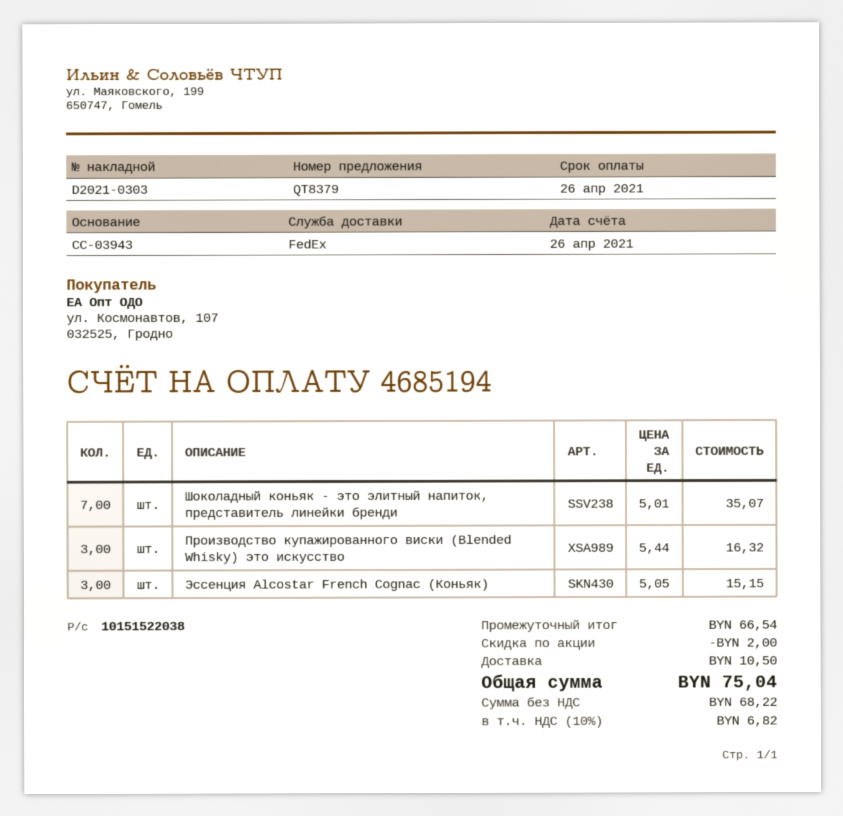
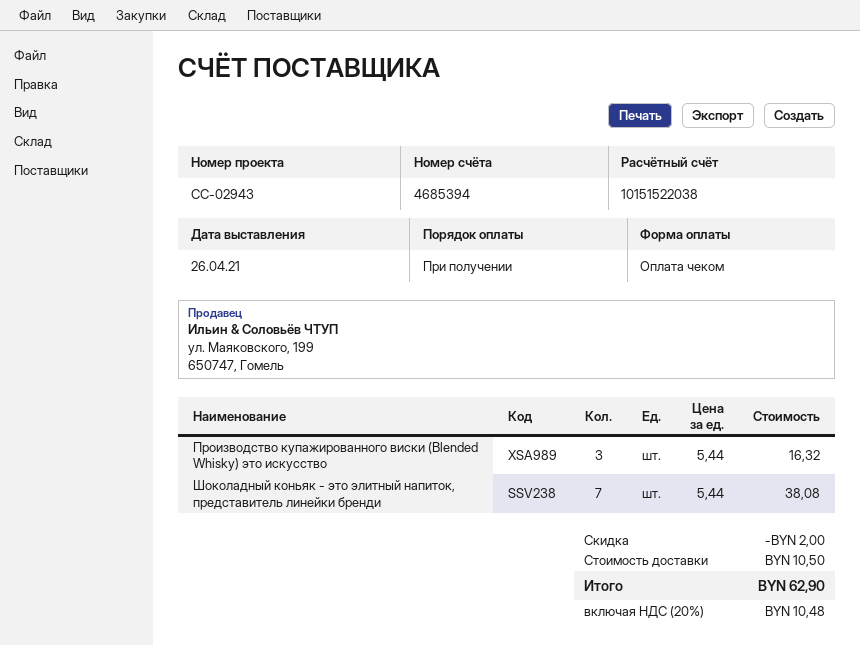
invoice number: 4685194 -> 4685394
reference: CC-03943 -> CC-02943
Шоколадный коньяк - это элитный напиток, представитель линейки бренди: 7 x 5.01 = 35.07 -> 7 x 5.44 = 38.08
Эссенция Alcostar French Cognac (Коньяк): 3 x 5.05 = 15.15 -> none
tax: 10% = 6.82 -> 20% = 10.48
total: 75.04 -> 62.90

